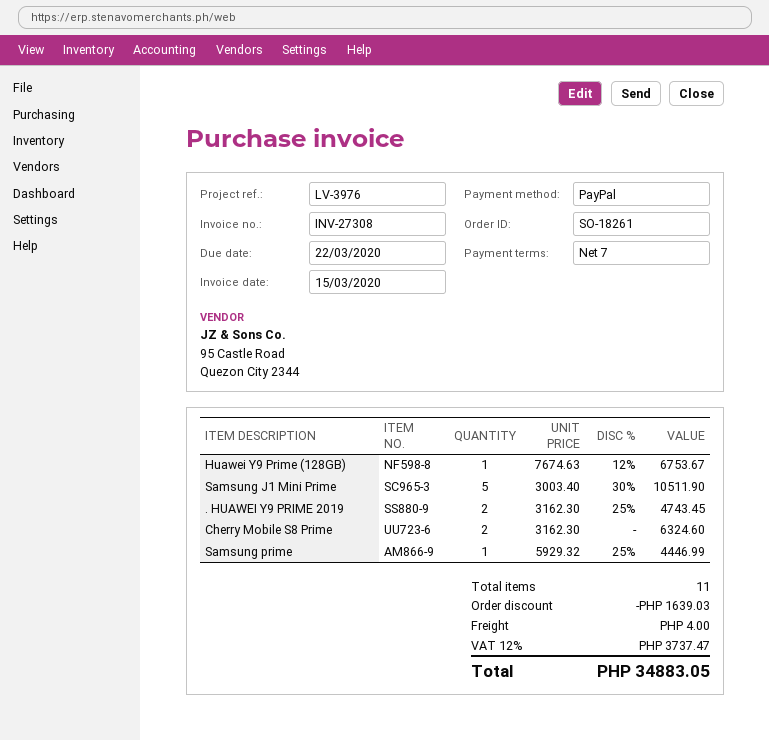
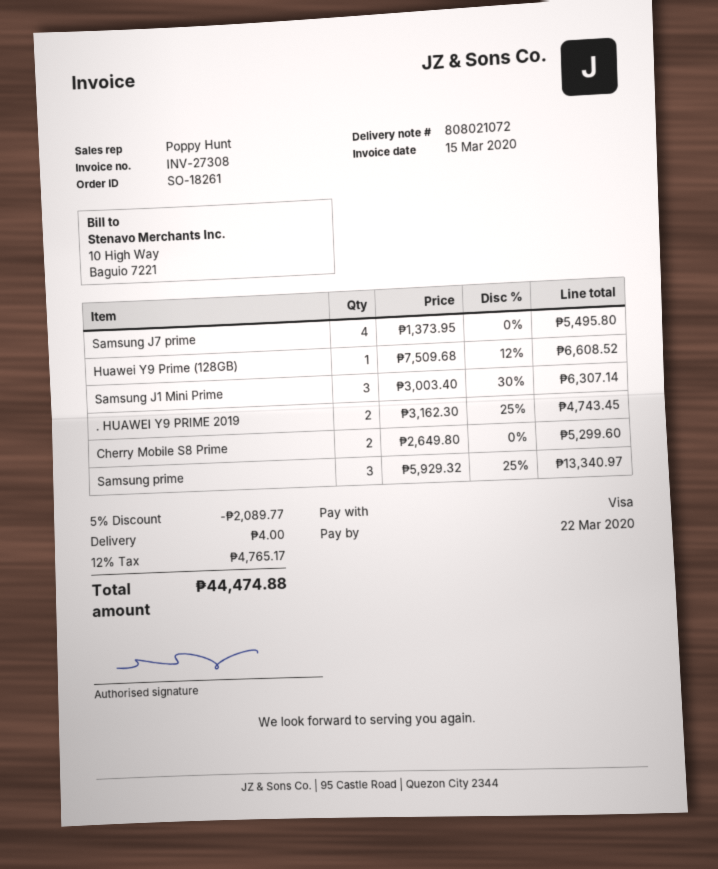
payment method: PayPal -> Visa
Huawei Y9 Prime (128GB): 1 x 7674.63 - 12% = 6753.67 -> 1 x 7509.68 - 12% = 6608.52
Samsung J1 Mini Prime: 5 x 3003.40 - 30% = 10511.90 -> 3 x 3003.40 - 30% = 6307.14
Cherry Mobile S8 Prime: 2 x 3162.30 = 6324.60 -> 2 x 2649.80 = 5299.60
Samsung prime: 1 x 5929.32 - 25% = 4446.99 -> 3 x 5929.32 - 25% = 13340.97
Samsung J7 prime: none -> 4 x 1373.95 = 5495.80
discount: 1639.03 -> 2089.77
tax: 12% = 3737.47 -> 12% = 4765.17
total: 34883.05 -> 44474.88

